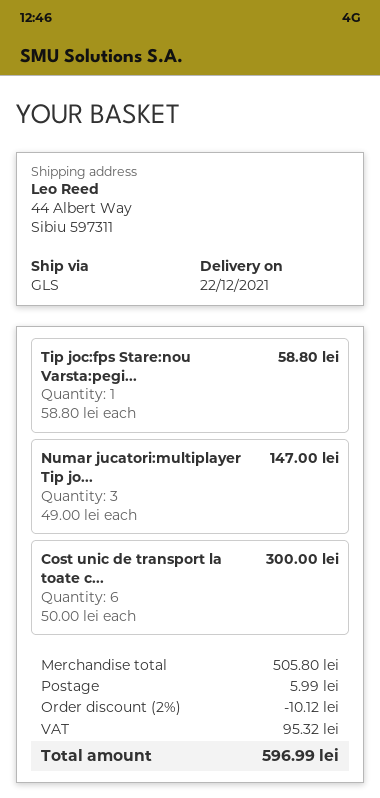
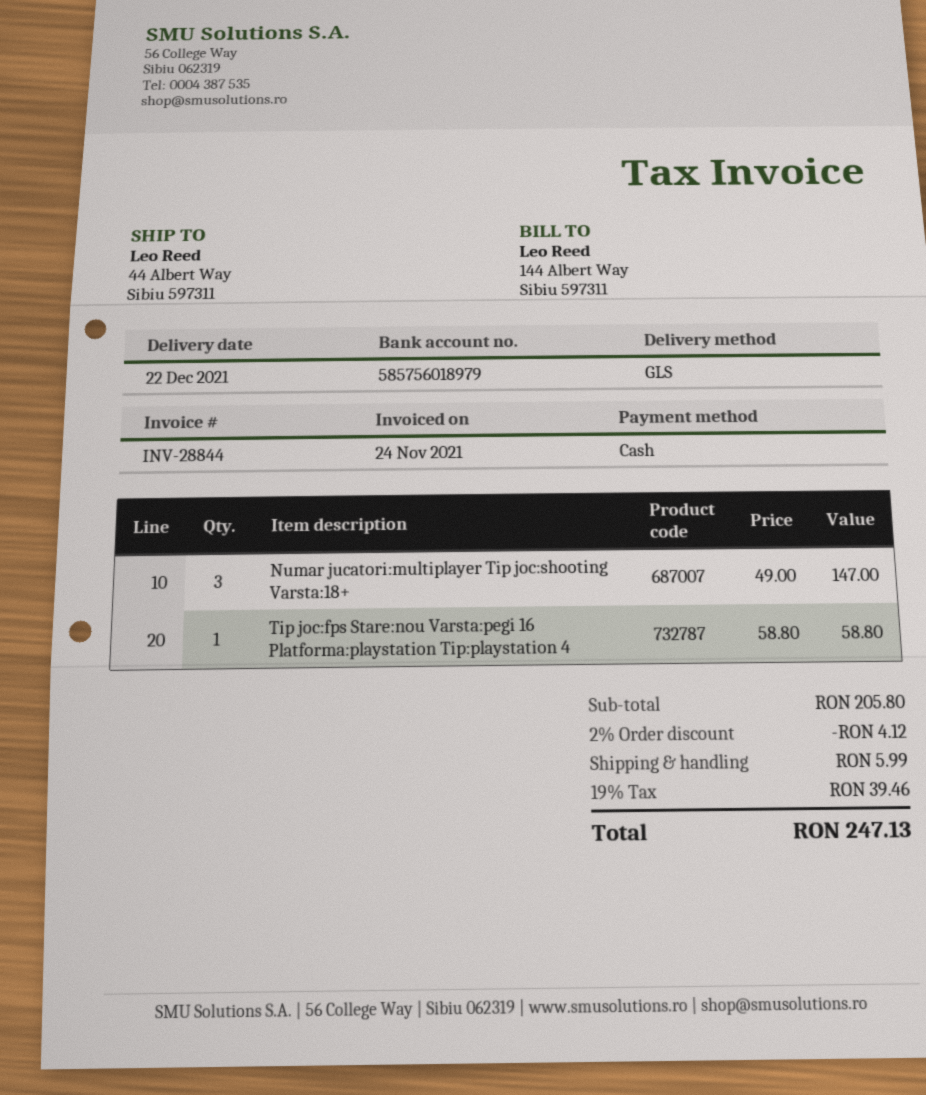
Cost unic de transport la toate c...: 6 x 50.00 = 300.00 -> none
subtotal: 505.80 -> 205.80
discount: 2% = 10.12 -> 2% = 4.12
tax: 95.32 -> 39.46
total: 596.99 -> 247.13

